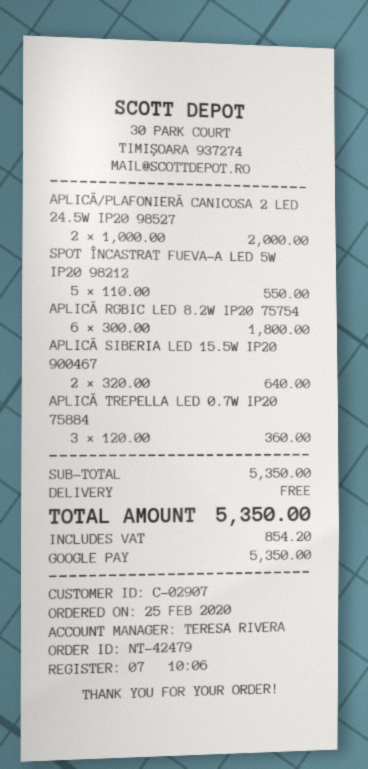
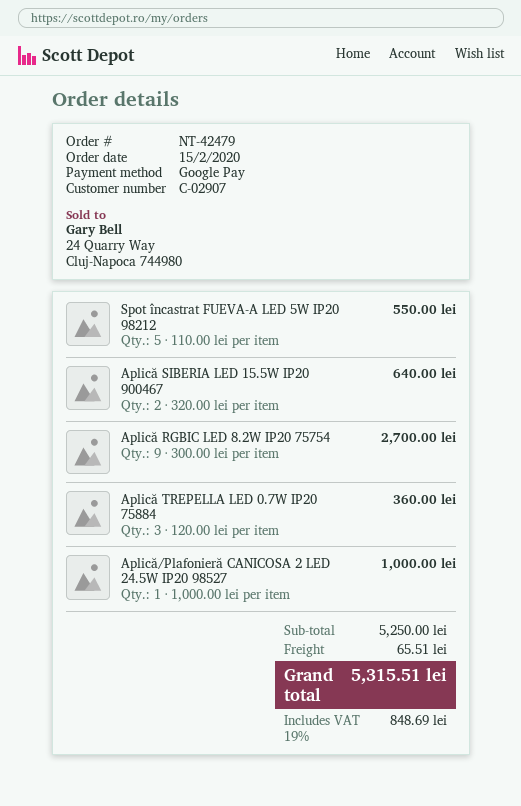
order date: 2020-02-25 -> 2020-02-15
APLICĂ/PLAFONIERĂ CANICOSA 2 LED 24.5W IP20 98527: 2 x 1000.00 = 2000.00 -> 1 x 1000.00 = 1000.00
APLICĂ RGBIC LED 8.2W IP20 75754: 6 x 300.00 = 1800.00 -> 9 x 300.00 = 2700.00
subtotal: 5350.00 -> 5250.00
shipping: 0.00 -> 65.51
tax: 854.20 -> 848.69
total: 5350.00 -> 5315.51

